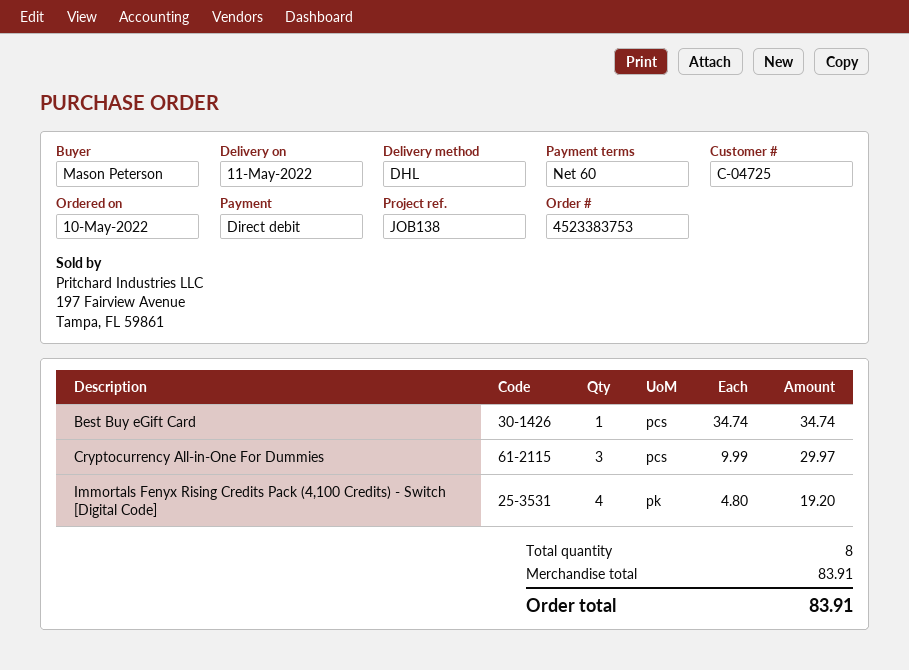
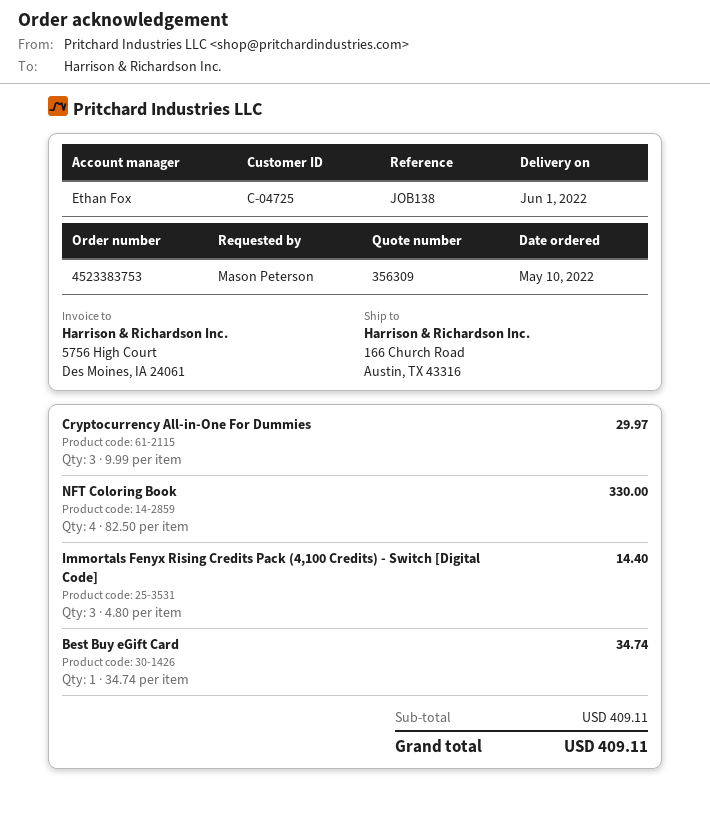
delivery date: 2022-05-11 -> 2022-06-01
Immortals Fenyx Rising Credits Pack (4,100 Credits) - Switch [Digital Code]: 4 x 4.80 = 19.20 -> 3 x 4.80 = 14.40
NFT Coloring Book: none -> 4 x 82.50 = 330.00
subtotal: 83.91 -> 409.11
total: 83.91 -> 409.11

